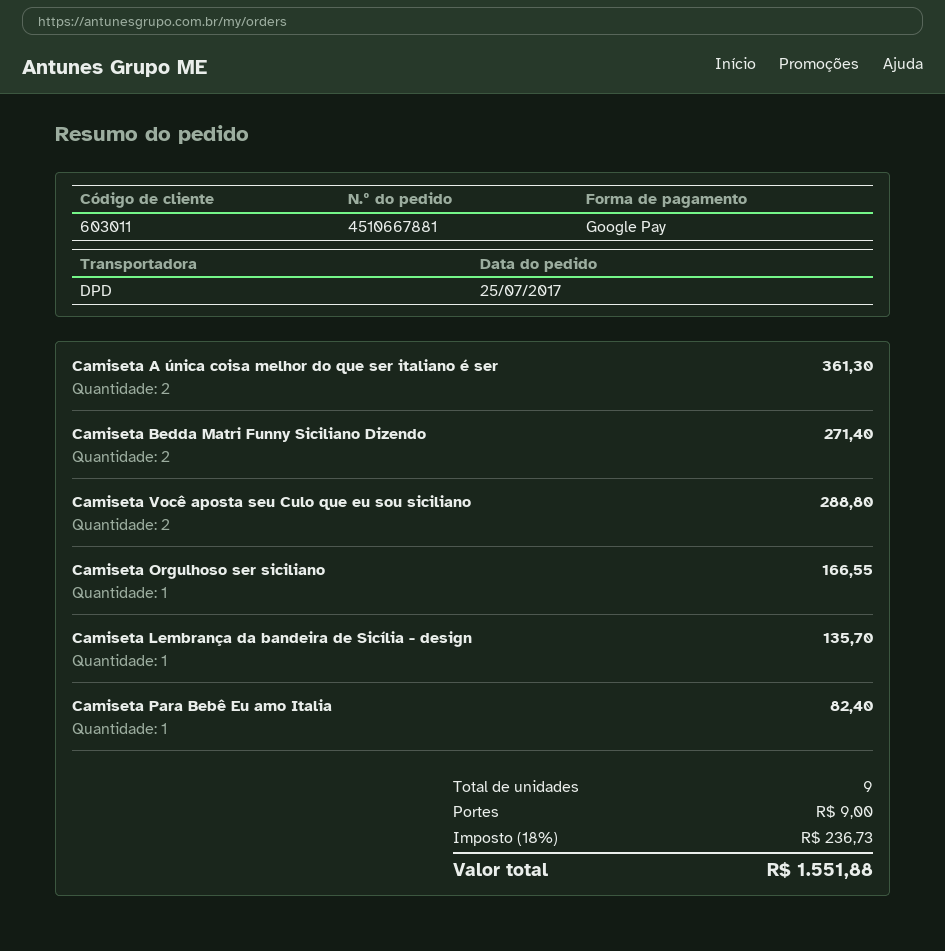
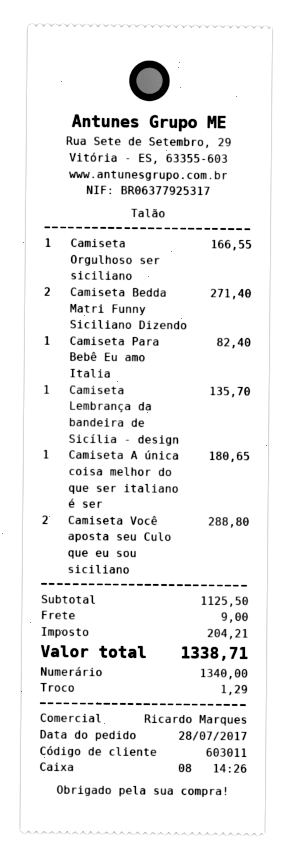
order date: 2017-07-25 -> 2017-07-28
payment method: Google Pay -> cash
Camiseta A única coisa melhor do que ser italiano é ser: 2 for 361.30 -> 1 for 180.65
tax: 236.73 -> 204.21
total: 1551.88 -> 1338.71

